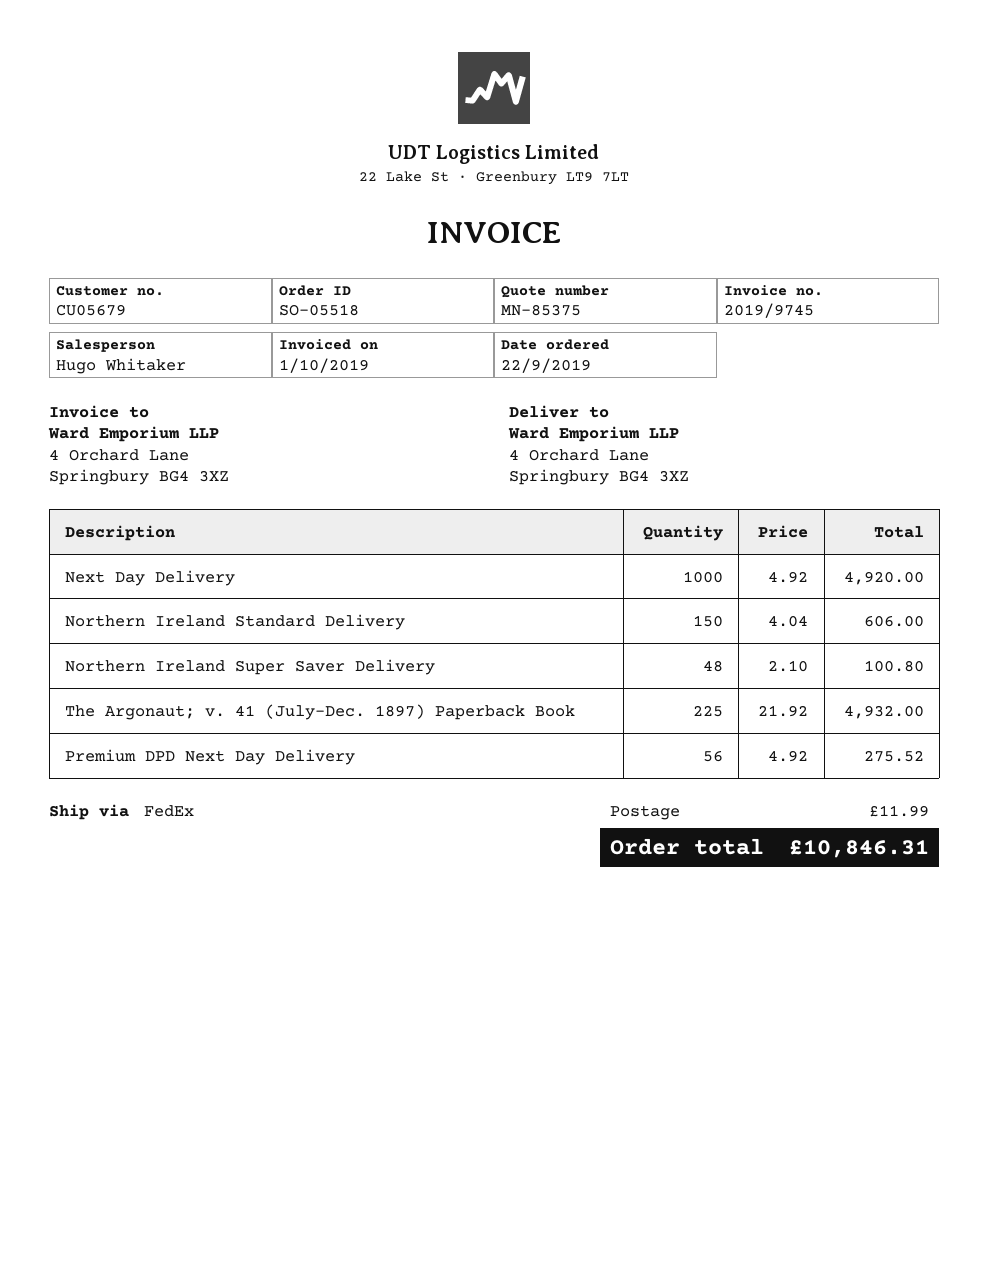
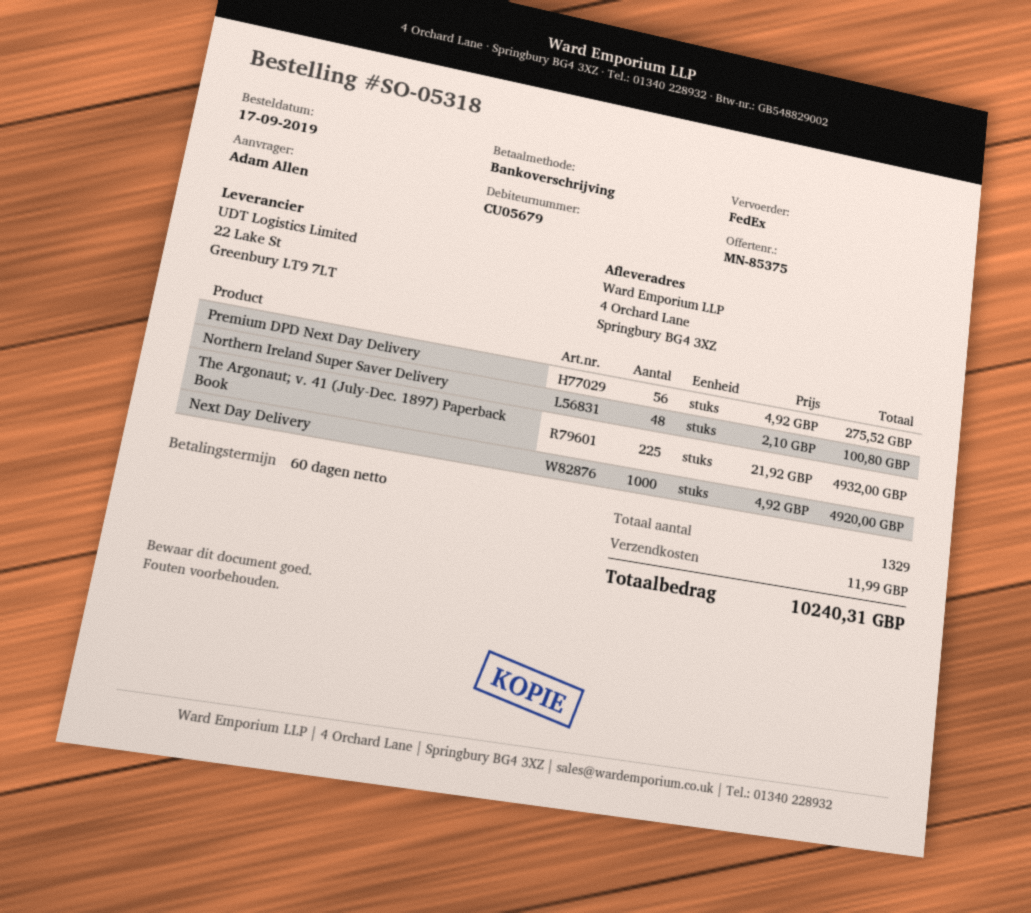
order number: SO-05518 -> SO-05318
order date: 2019-09-22 -> 2019-09-17
Northern Ireland Standard Delivery: 150 x 4.04 = 606.00 -> none
total: 10846.31 -> 10240.31

